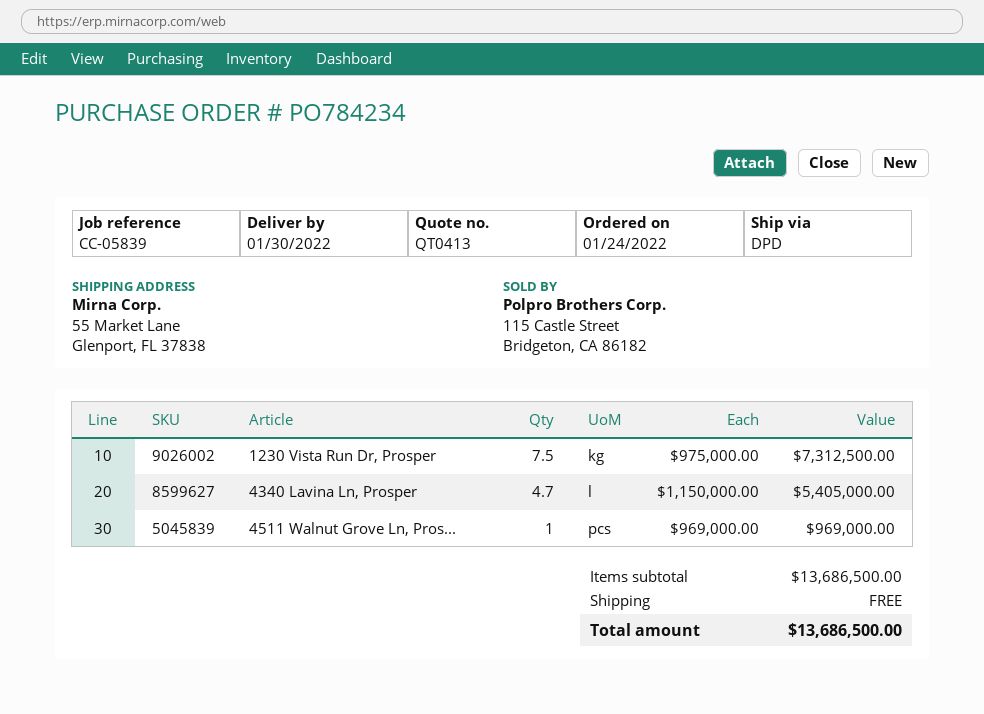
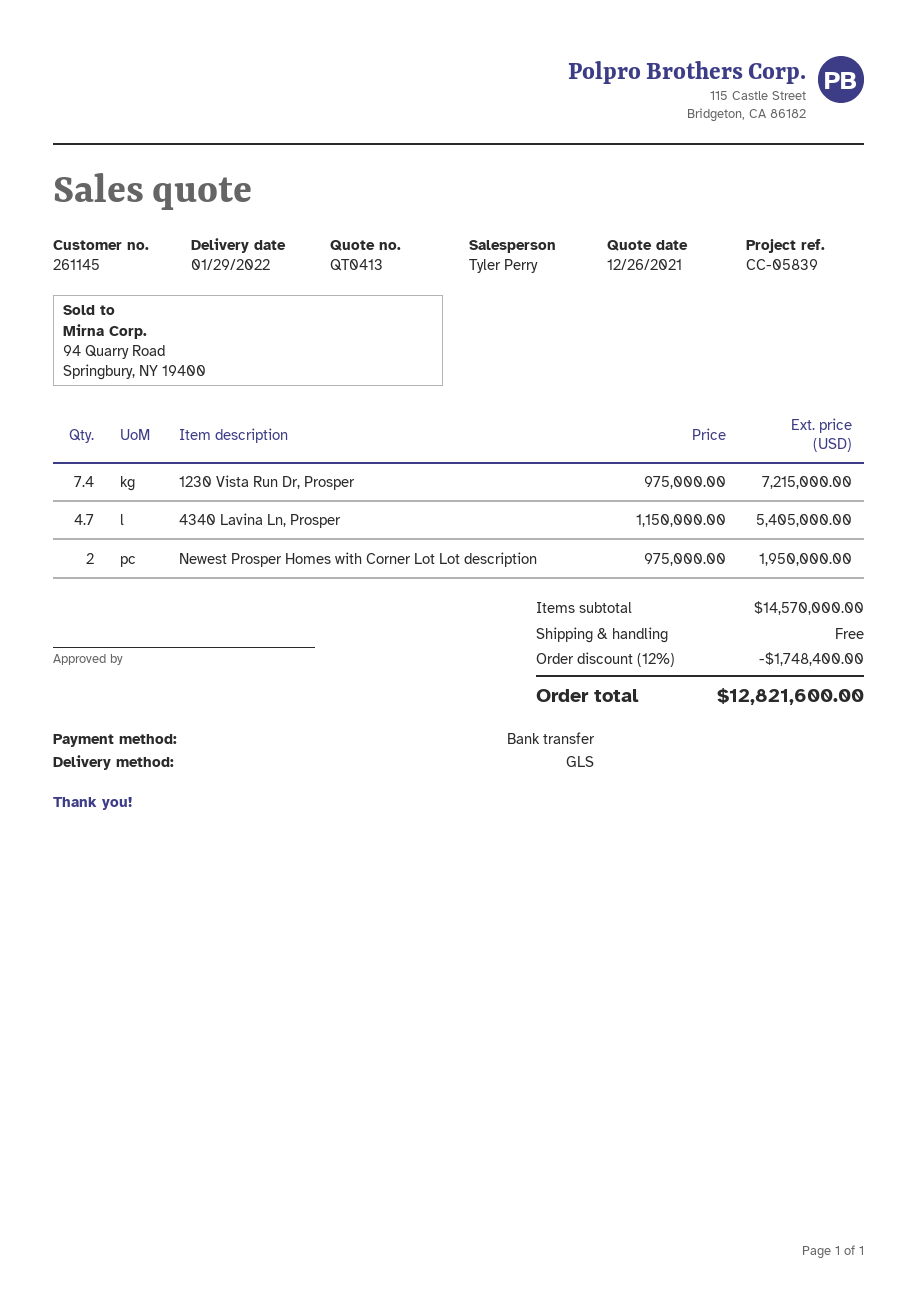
delivery date: 2022-01-30 -> 2022-01-29
shipping method: DPD -> GLS
1230 Vista Run Dr, Prosper: 7.5 x 975000.00 = 7312500.00 -> 7.4 x 975000.00 = 7215000.00
4511 Walnut Grove Ln, Pros...: 1 x 969000.00 = 969000.00 -> none
Newest Prosper Homes with Corner Lot Lot description: none -> 2 x 975000.00 = 1950000.00
subtotal: 13686500.00 -> 14570000.00
discount: none -> 12% = 1748400.00
total: 13686500.00 -> 12821600.00

